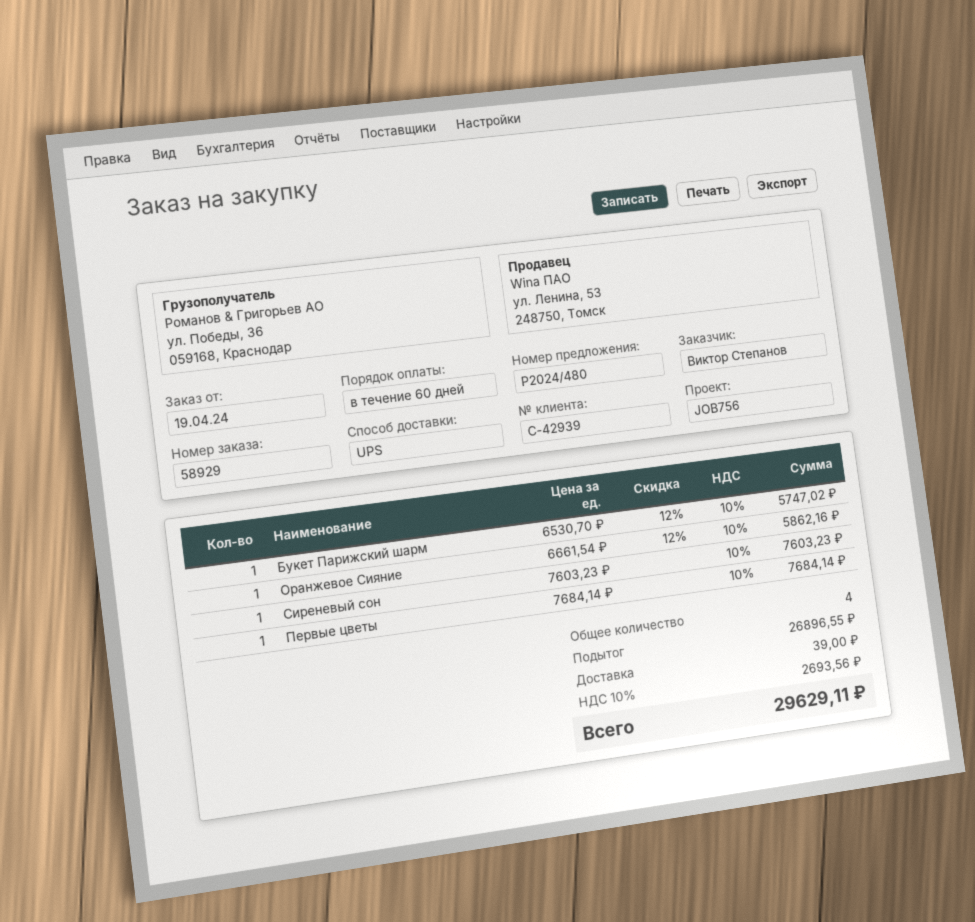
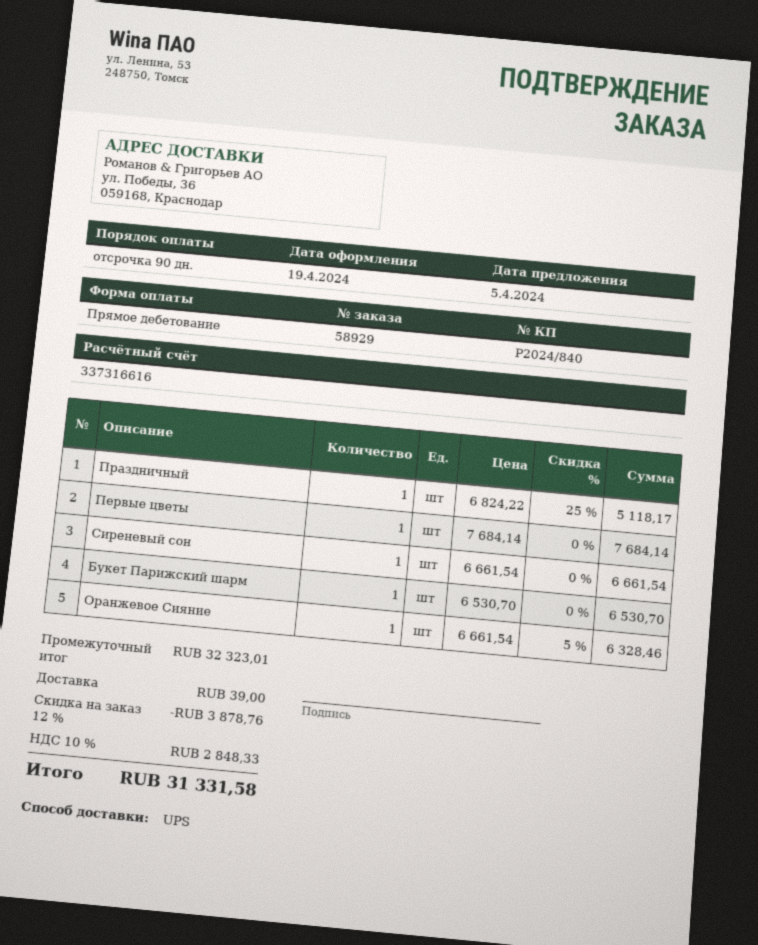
quote number: P2024/480 -> P2024/840
payment terms: 60 days -> 90 days
Букет Парижский шарм: 1 x 6530.70 - 12% = 5747.02 -> 1 x 6530.70 = 6530.70
Оранжевое Сияние: 1 x 6661.54 - 12% = 5862.16 -> 1 x 6661.54 - 5% = 6328.46
Сиреневый сон: 1 x 7603.23 = 7603.23 -> 1 x 6661.54 = 6661.54
Праздничный: none -> 1 x 6824.22 - 25% = 5118.17
subtotal: 26896.55 -> 32323.01
discount: none -> 12% = 3878.76
tax: 10% = 2693.56 -> 10% = 2848.33
total: 29629.11 -> 31331.58

